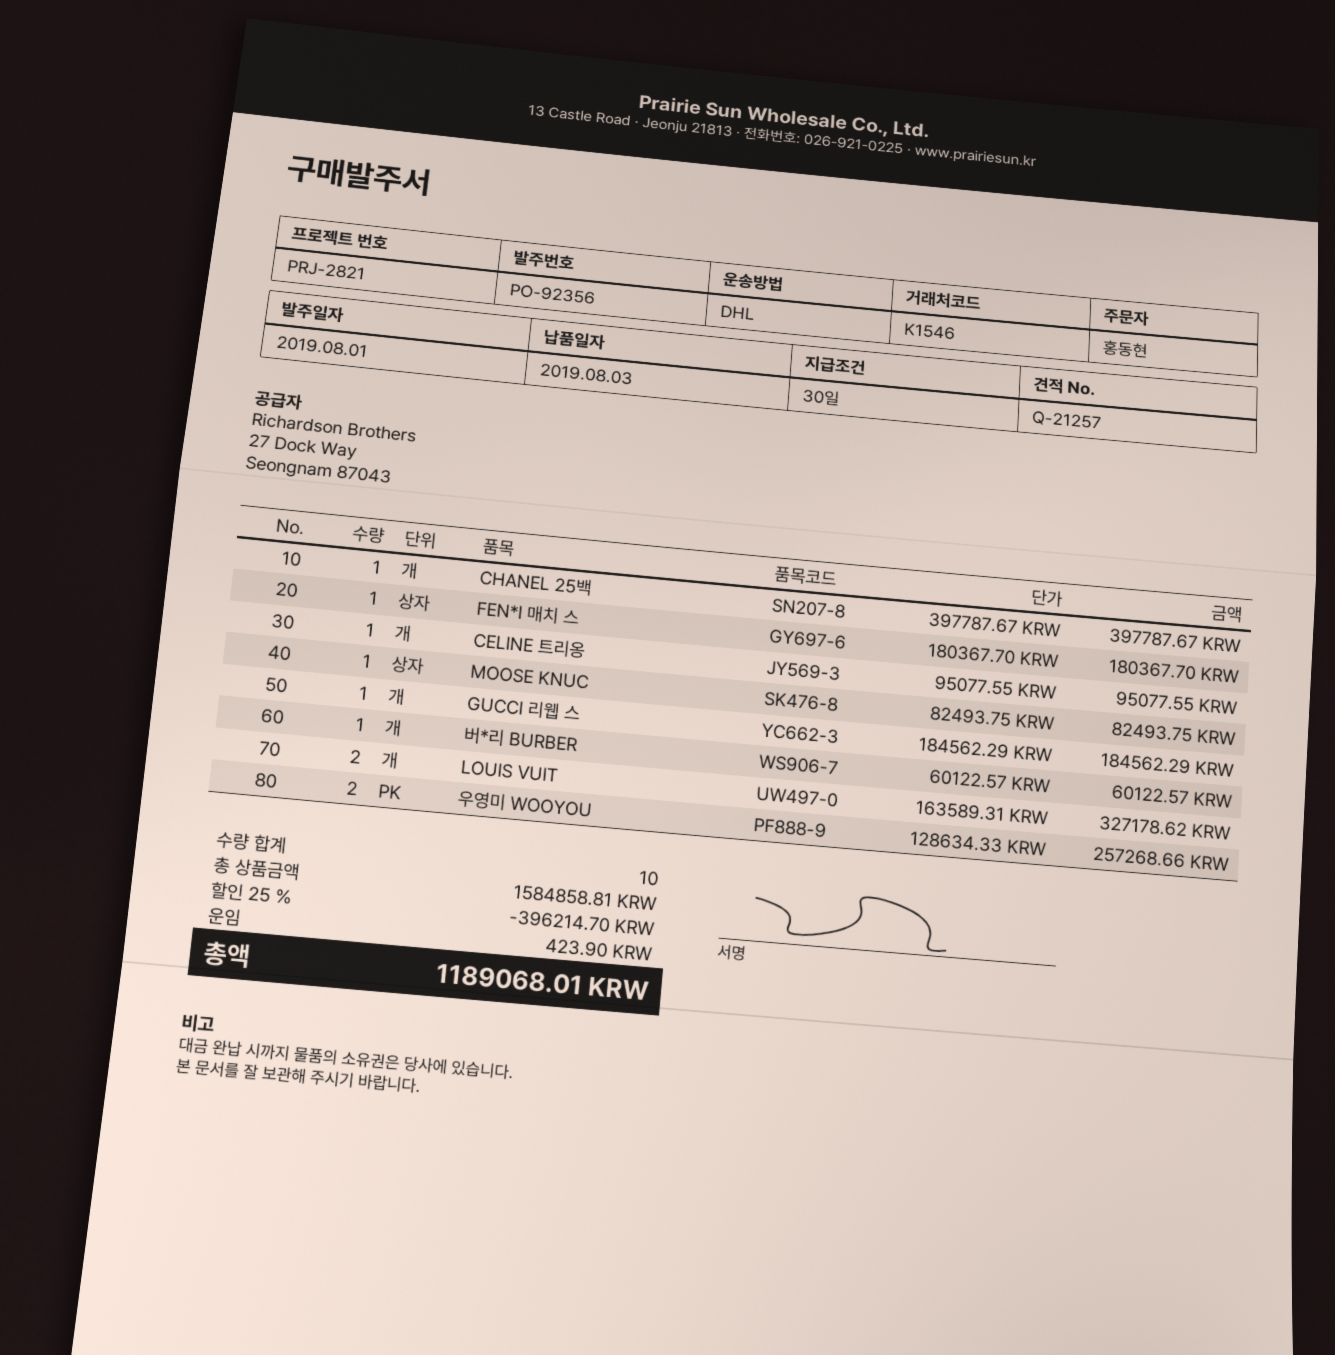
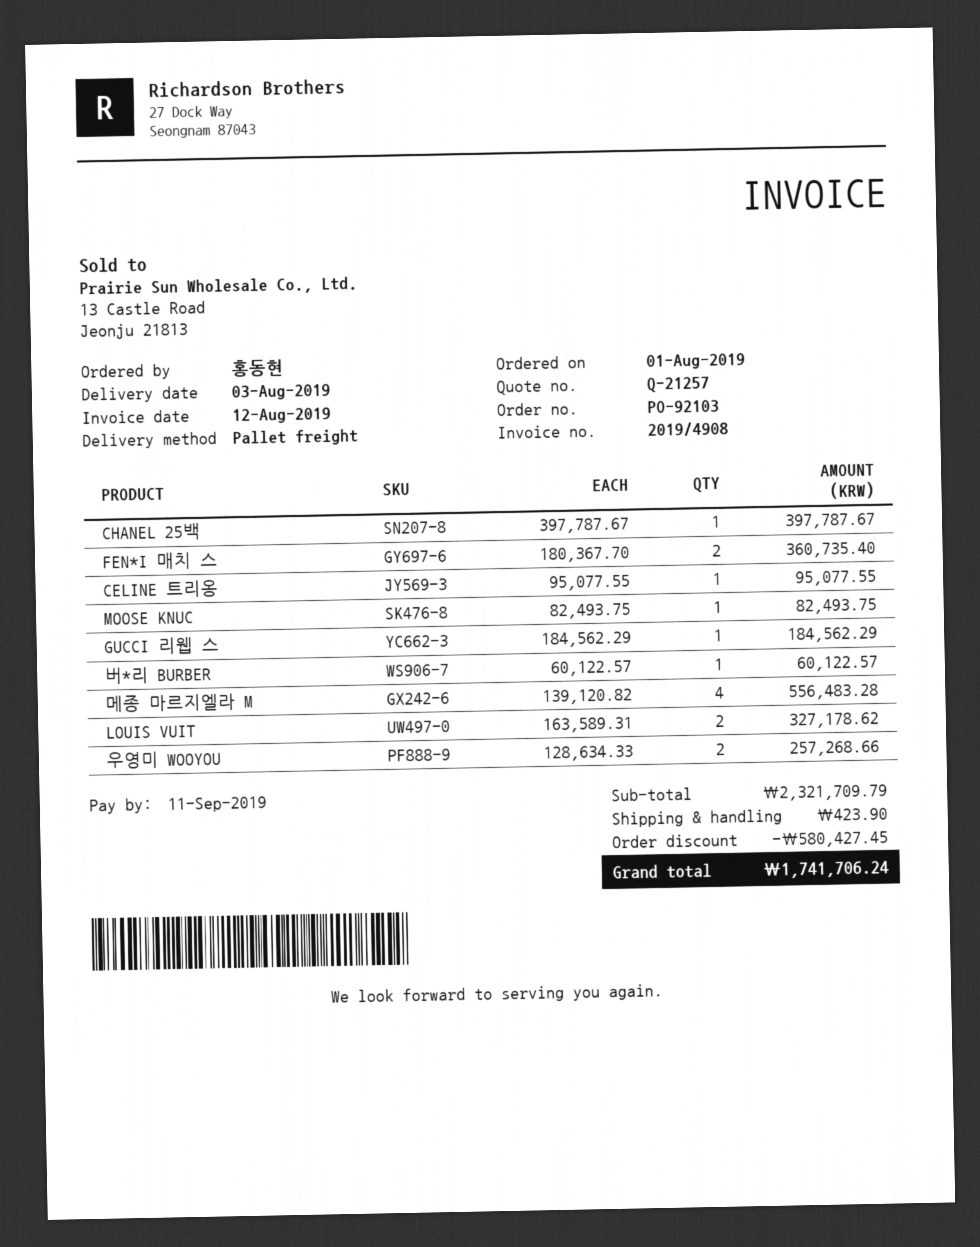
order number: PO-92356 -> PO-92103
shipping method: DHL -> pallet freight
FEN*I 매치 스: 1 x 180367.70 = 180367.70 -> 2 x 180367.70 = 360735.40
메종 마르지엘라 M: none -> 4 x 139120.82 = 556483.28
subtotal: 1584858.81 -> 2321709.79
discount: 396214.70 -> 580427.45
total: 1189068.01 -> 1741706.24

